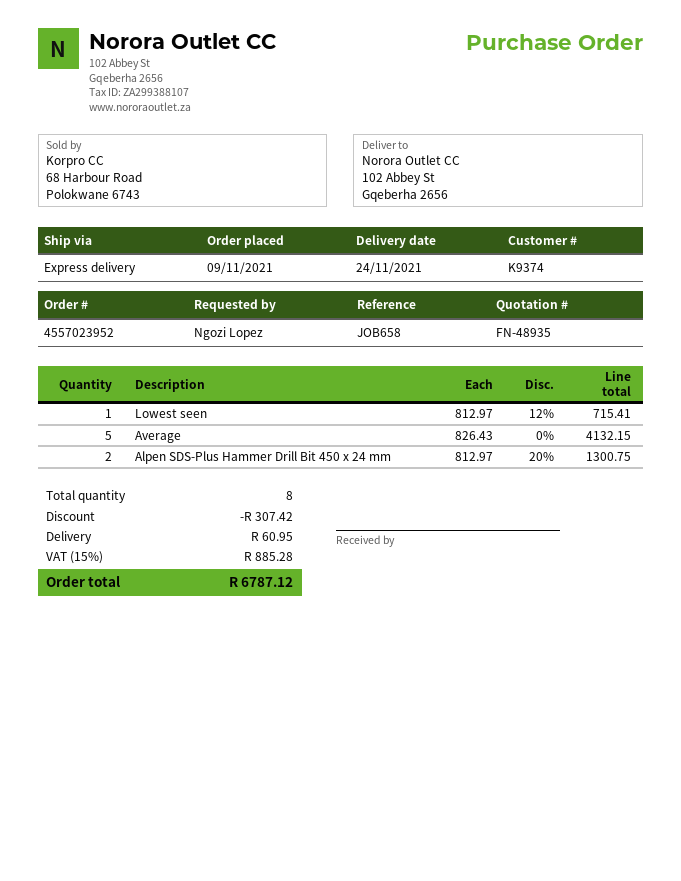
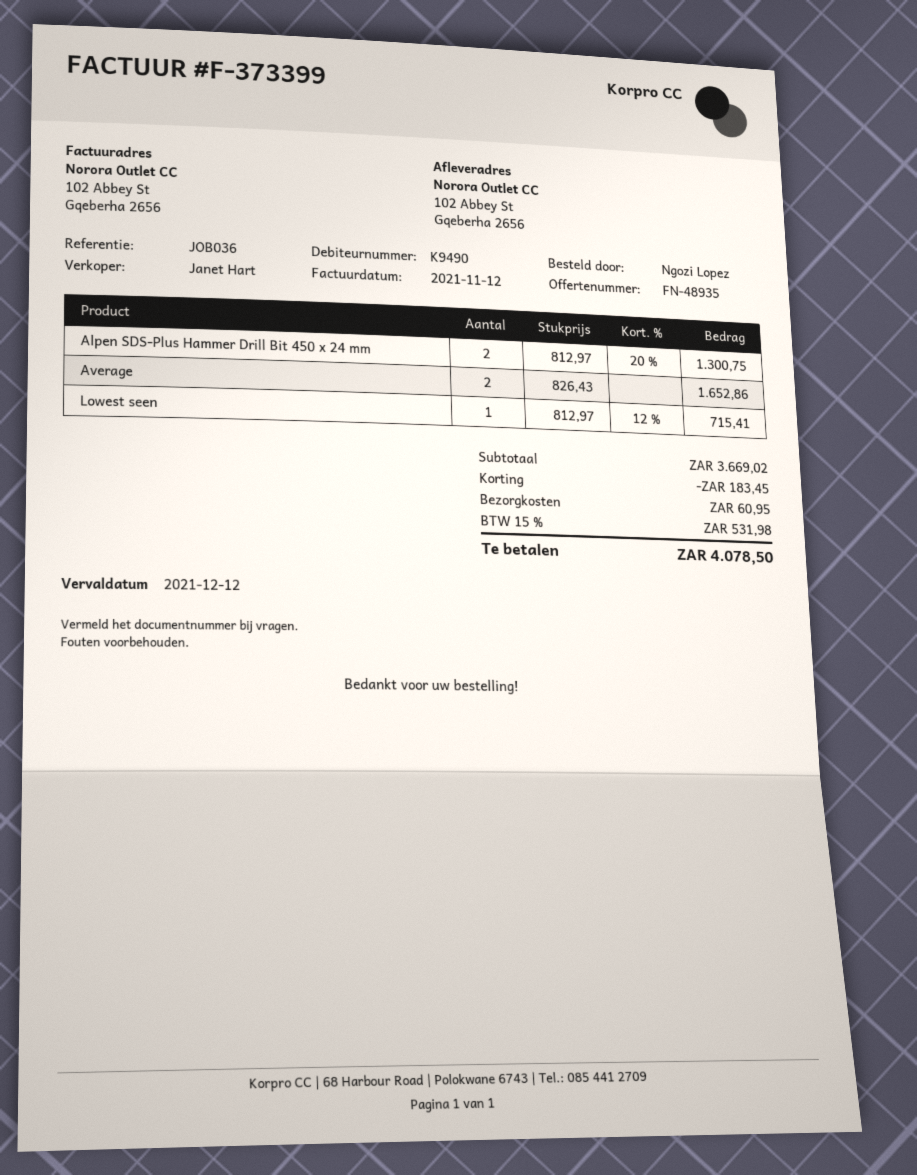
customer number: K9374 -> K9490
reference: JOB658 -> JOB036
Average: 5 x 826.43 = 4132.15 -> 2 x 826.43 = 1652.86
discount: 307.42 -> 183.45
tax: 15% = 885.28 -> 15% = 531.98
total: 6787.12 -> 4078.50

